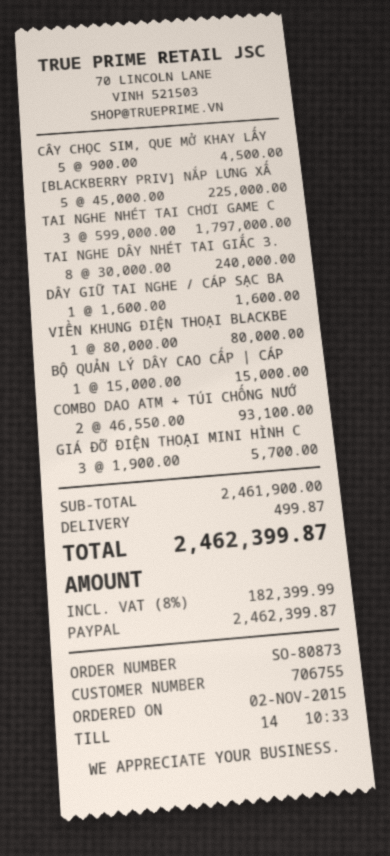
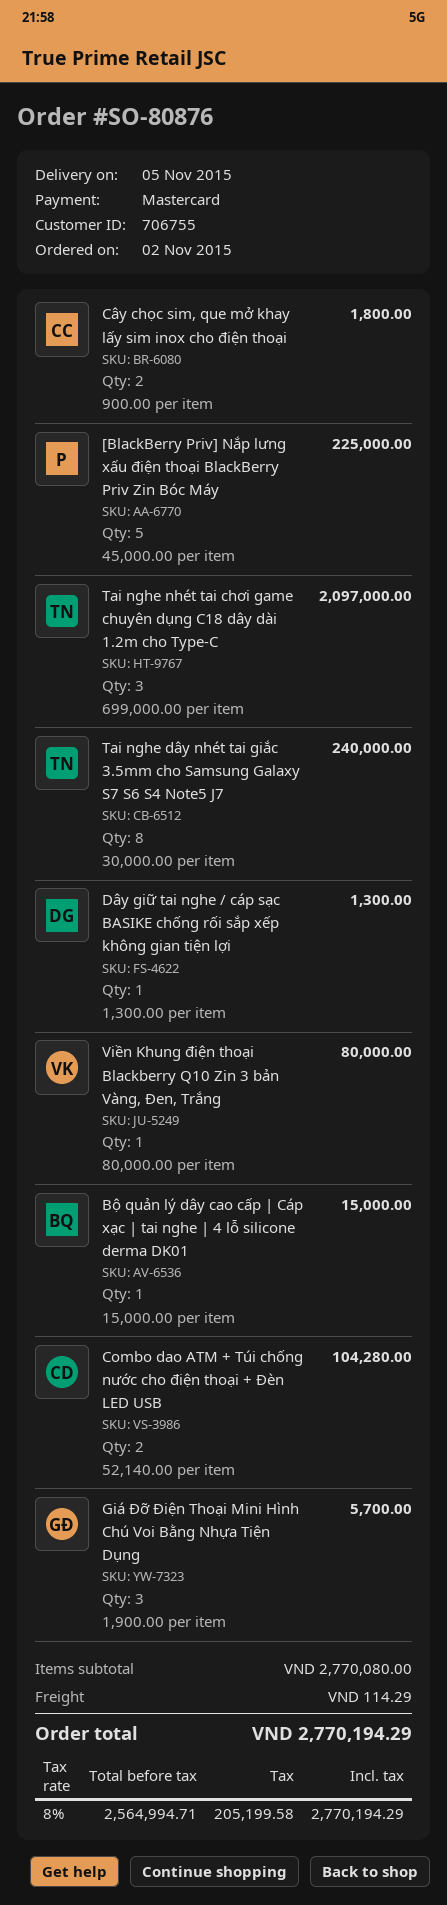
order number: SO-80873 -> SO-80876
payment method: PayPal -> Mastercard
CÂY CHỌC SIM, QUE MỞ KHAY LẤY: 5 x 900.00 = 4500.00 -> 2 x 900.00 = 1800.00
TAI NGHE NHÉT TAI CHƠI GAME C: 3 x 599000.00 = 1797000.00 -> 3 x 699000.00 = 2097000.00
DÂY GIỮ TAI NGHE / CÁP SẠC BA: 1 x 1600.00 = 1600.00 -> 1 x 1300.00 = 1300.00
COMBO DAO ATM + TÚI CHỐNG NƯỚ: 2 x 46550.00 = 93100.00 -> 2 x 52140.00 = 104280.00
subtotal: 2461900.00 -> 2770080.00
shipping: 499.87 -> 114.29
tax: 8% = 182399.99 -> 8% = 205199.58
total: 2462399.87 -> 2770194.29

